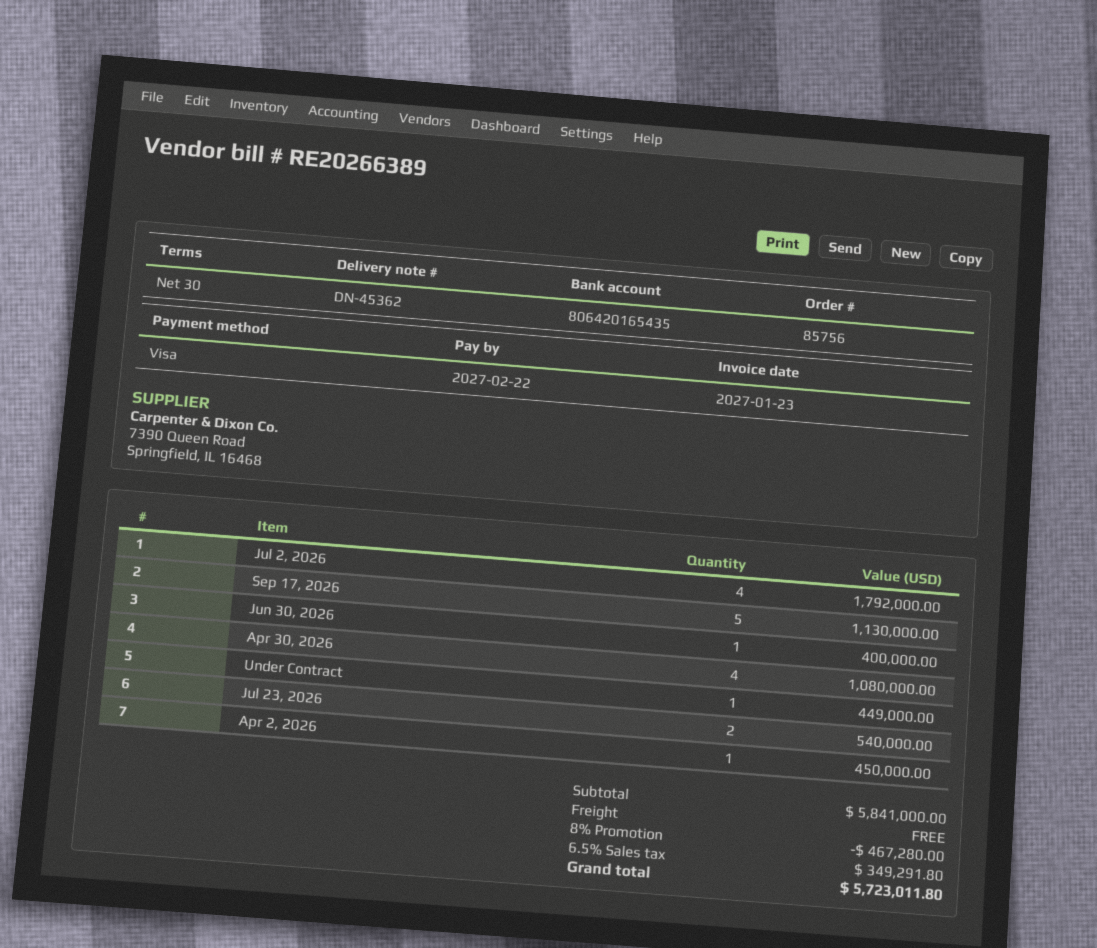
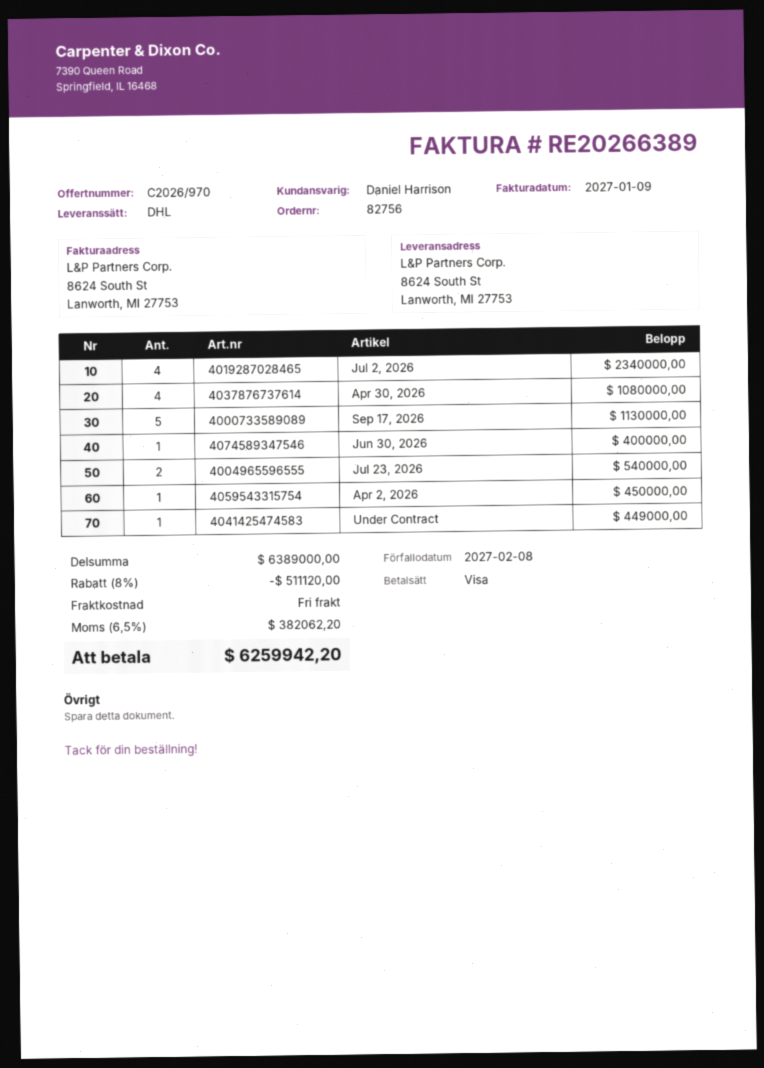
order number: 85756 -> 82756
invoice date: 2027-01-23 -> 2027-01-09
due date: 2027-02-22 -> 2027-02-08
Jul 2, 2026: 4 for 1792000.00 -> 4 for 2340000.00
subtotal: 5841000.00 -> 6389000.00
discount: 8% = 467280.00 -> 8% = 511120.00
tax: 6.5% = 349291.80 -> 6.5% = 382062.20
total: 5723011.80 -> 6259942.20

